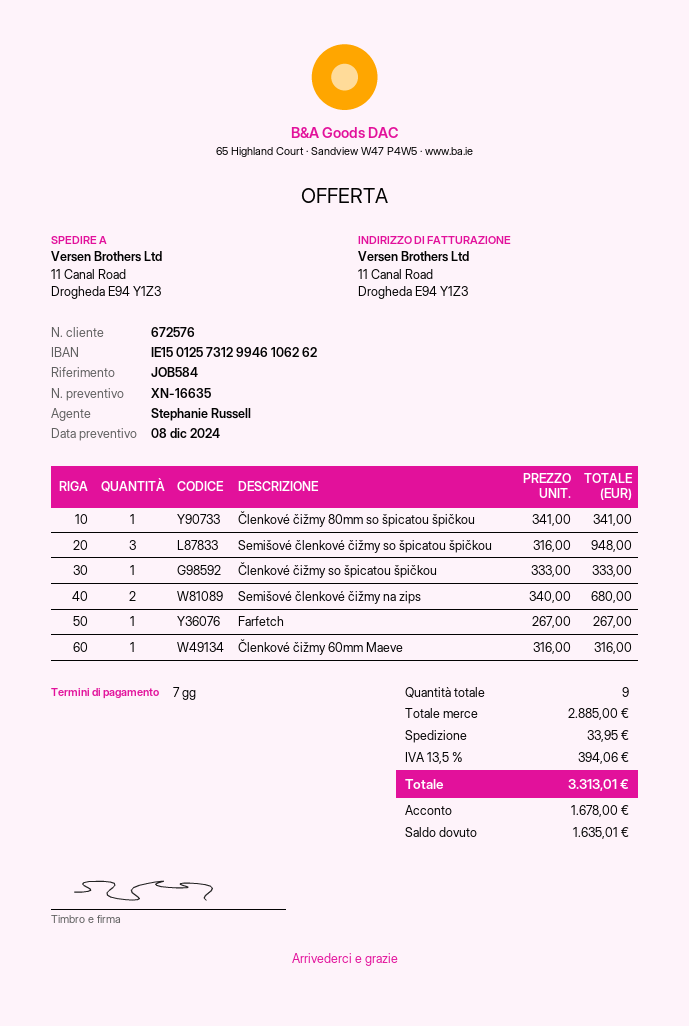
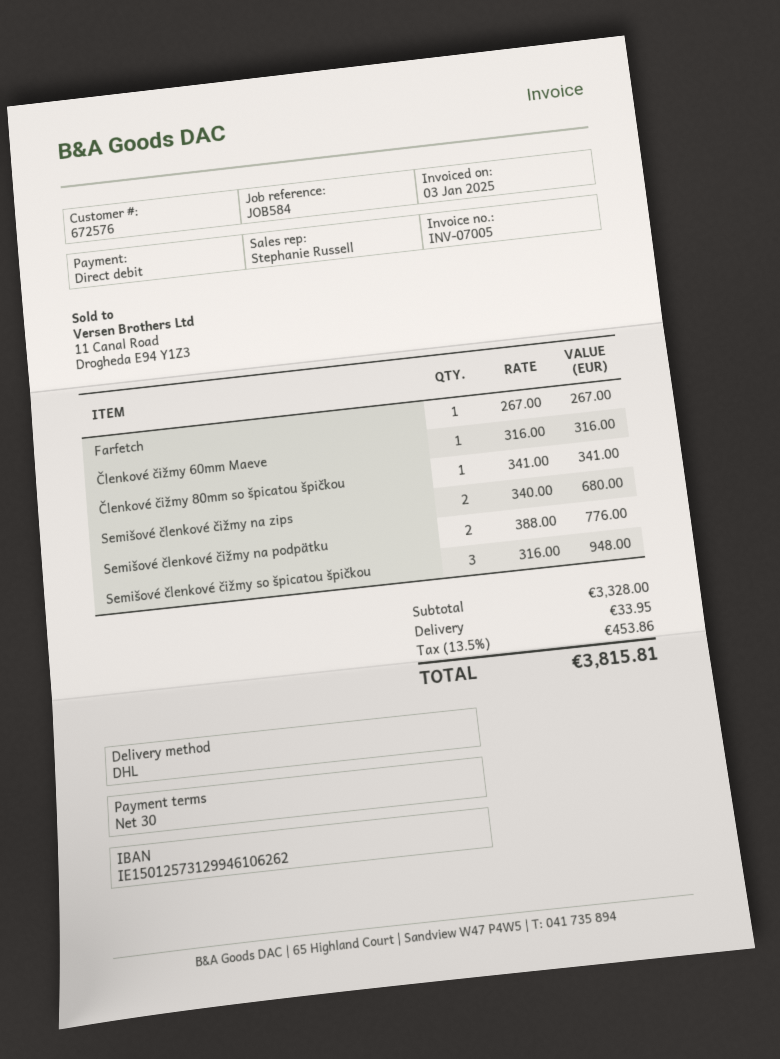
payment terms: 7 days -> 30 days
Členkové čižmy so špicatou špičkou: 1 x 333.00 = 333.00 -> none
Semišové členkové čižmy na podpätku: none -> 2 x 388.00 = 776.00
subtotal: 2885.00 -> 3328.00
tax: 13.5% = 394.06 -> 13.5% = 453.86
total: 3313.01 -> 3815.81

